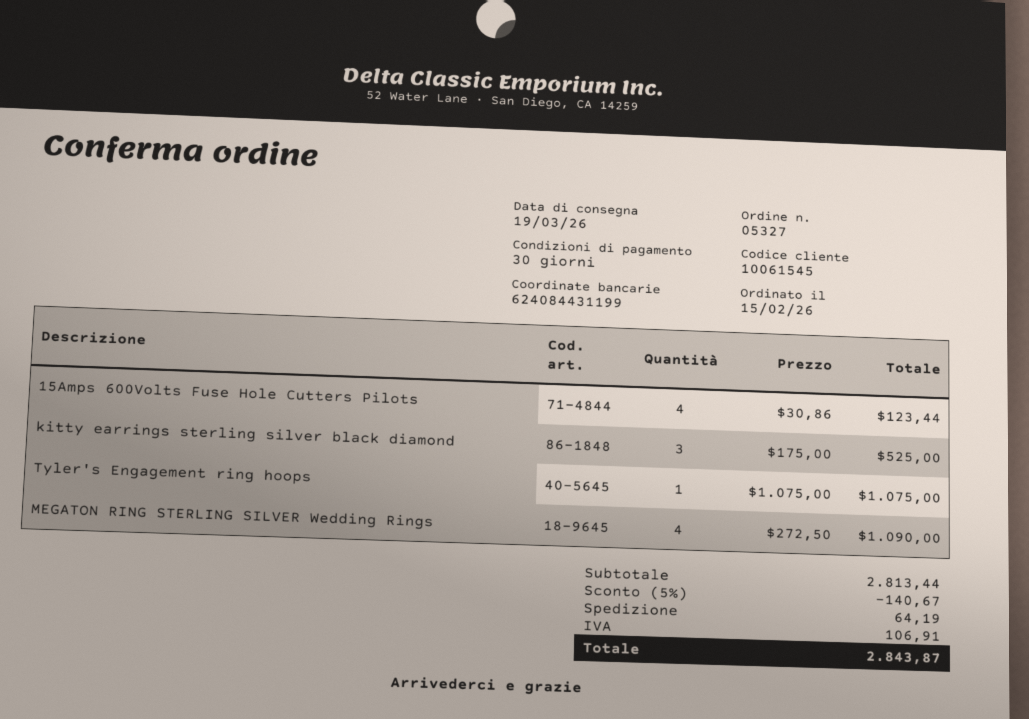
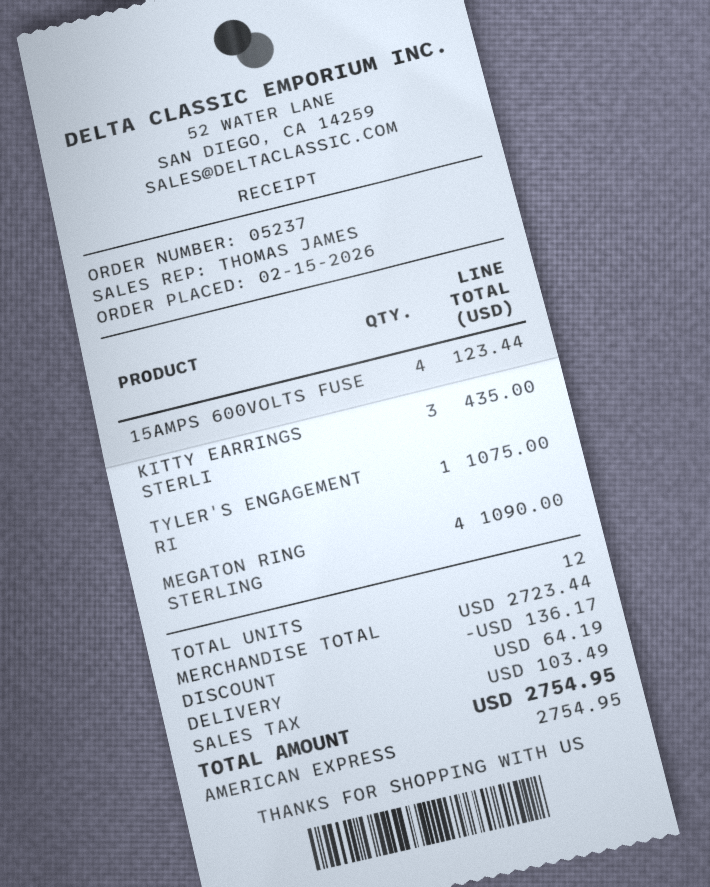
order number: 05327 -> 05237
kitty earrings sterling silver black diamond: 3 for 525.00 -> 3 for 435.00
subtotal: 2813.44 -> 2723.44
discount: 140.67 -> 136.17
tax: 106.91 -> 103.49
total: 2843.87 -> 2754.95

